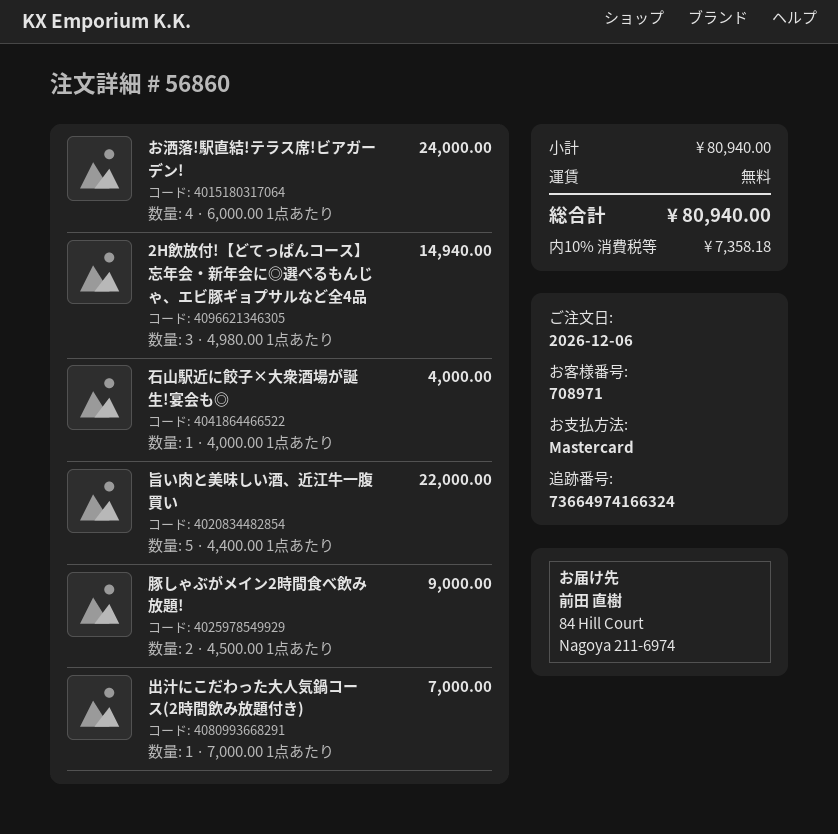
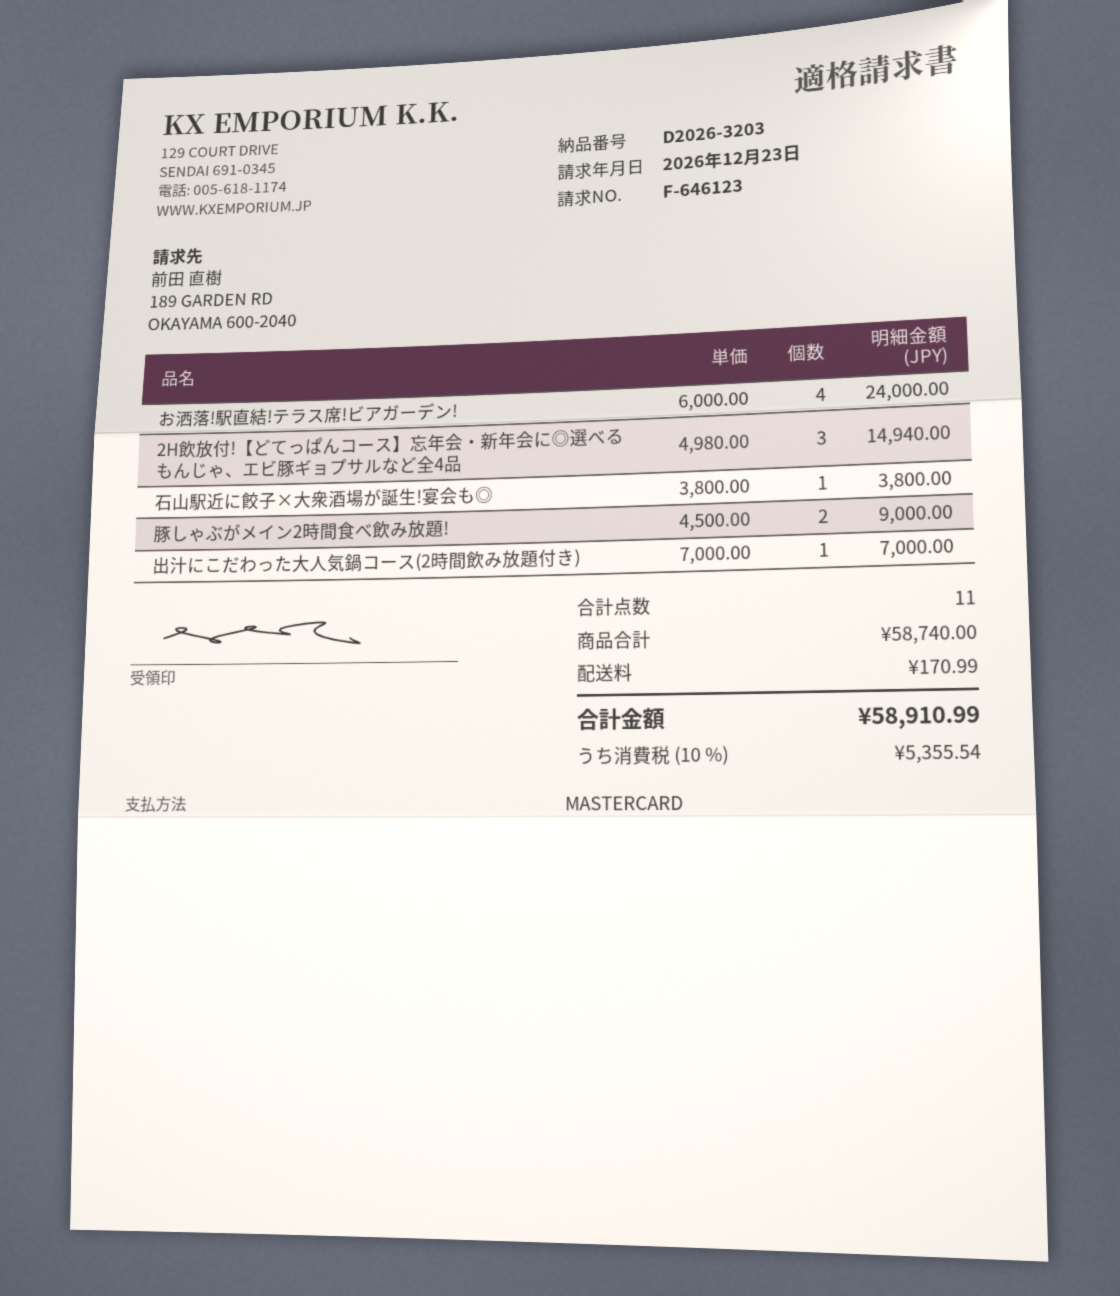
石山駅近に餃子×大衆酒場が誕生!宴会も◎: 1 x 4000.00 = 4000.00 -> 1 x 3800.00 = 3800.00
旨い肉と美味しい酒、近江牛一腹買い: 5 x 4400.00 = 22000.00 -> none
subtotal: 80940.00 -> 58740.00
shipping: 0.00 -> 170.99
tax: 10% = 7358.18 -> 10% = 5355.54
total: 80940.00 -> 58910.99

